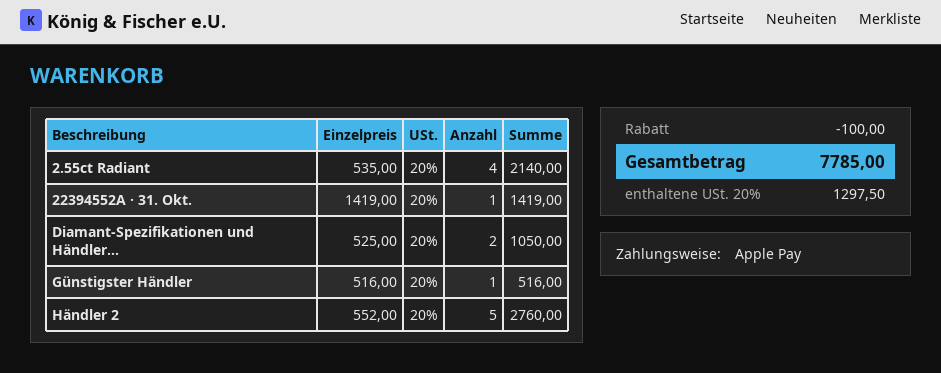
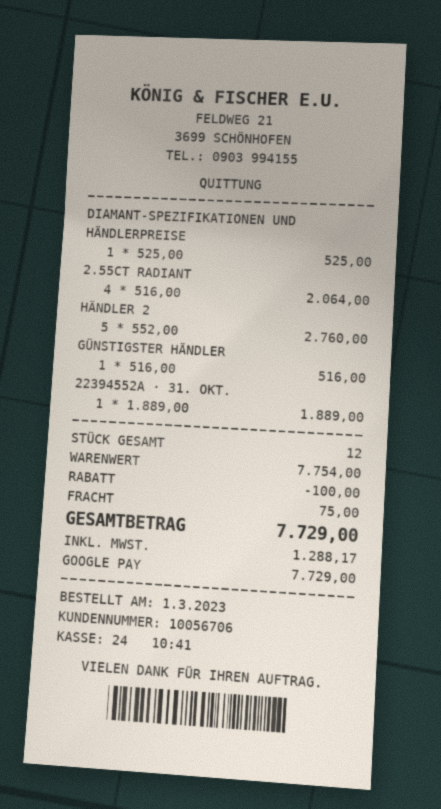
payment method: Apple Pay -> Google Pay
2.55ct Radiant: 4 x 535.00 = 2140.00 -> 4 x 516.00 = 2064.00
22394552A · 31. Okt.: 1 x 1419.00 = 1419.00 -> 1 x 1889.00 = 1889.00
Diamant-Spezifikationen und Händler...: 2 x 525.00 = 1050.00 -> 1 x 525.00 = 525.00
shipping: none -> 75.00
tax: 1297.50 -> 1288.17
total: 7785.00 -> 7729.00

